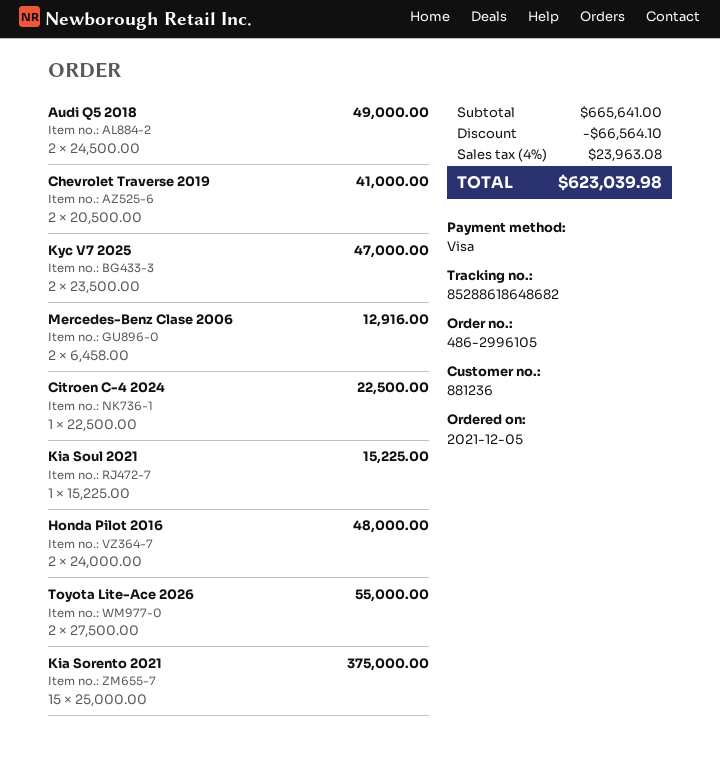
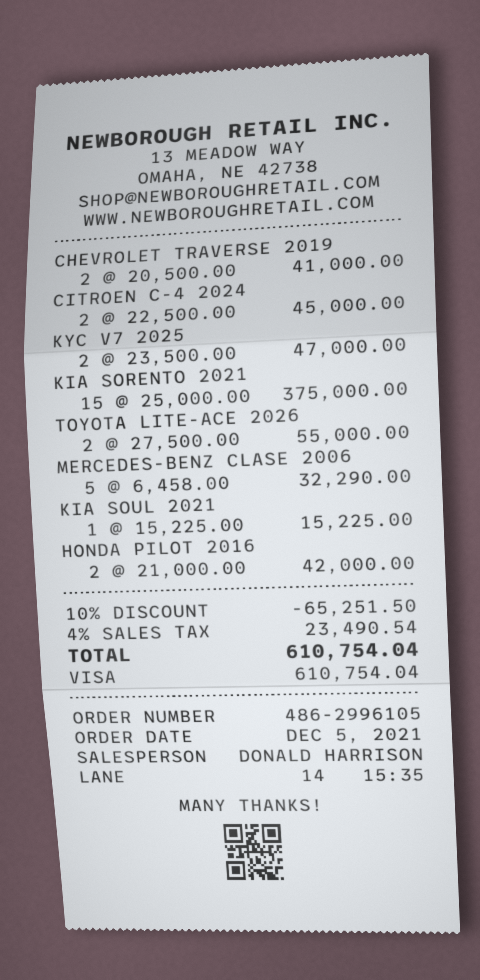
Audi Q5 2018: 2 x 24500.00 = 49000.00 -> none
Mercedes-Benz Clase 2006: 2 x 6458.00 = 12916.00 -> 5 x 6458.00 = 32290.00
Citroen C-4 2024: 1 x 22500.00 = 22500.00 -> 2 x 22500.00 = 45000.00
Honda Pilot 2016: 2 x 24000.00 = 48000.00 -> 2 x 21000.00 = 42000.00
discount: 66564.10 -> 65251.50
tax: 4% = 23963.08 -> 4% = 23490.54
total: 623039.98 -> 610754.04

